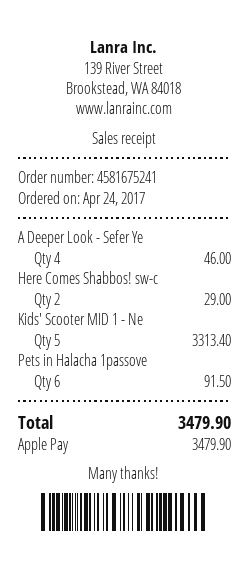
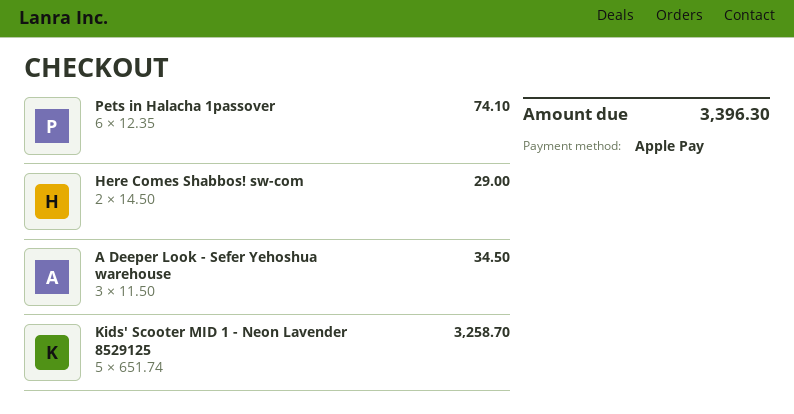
A Deeper Look - Sefer Ye: 4 for 46.00 -> 3 for 34.50
Kids' Scooter MID 1 - Ne: 5 for 3313.40 -> 5 for 3258.70
Pets in Halacha 1passove: 6 for 91.50 -> 6 for 74.10
total: 3479.90 -> 3396.30

